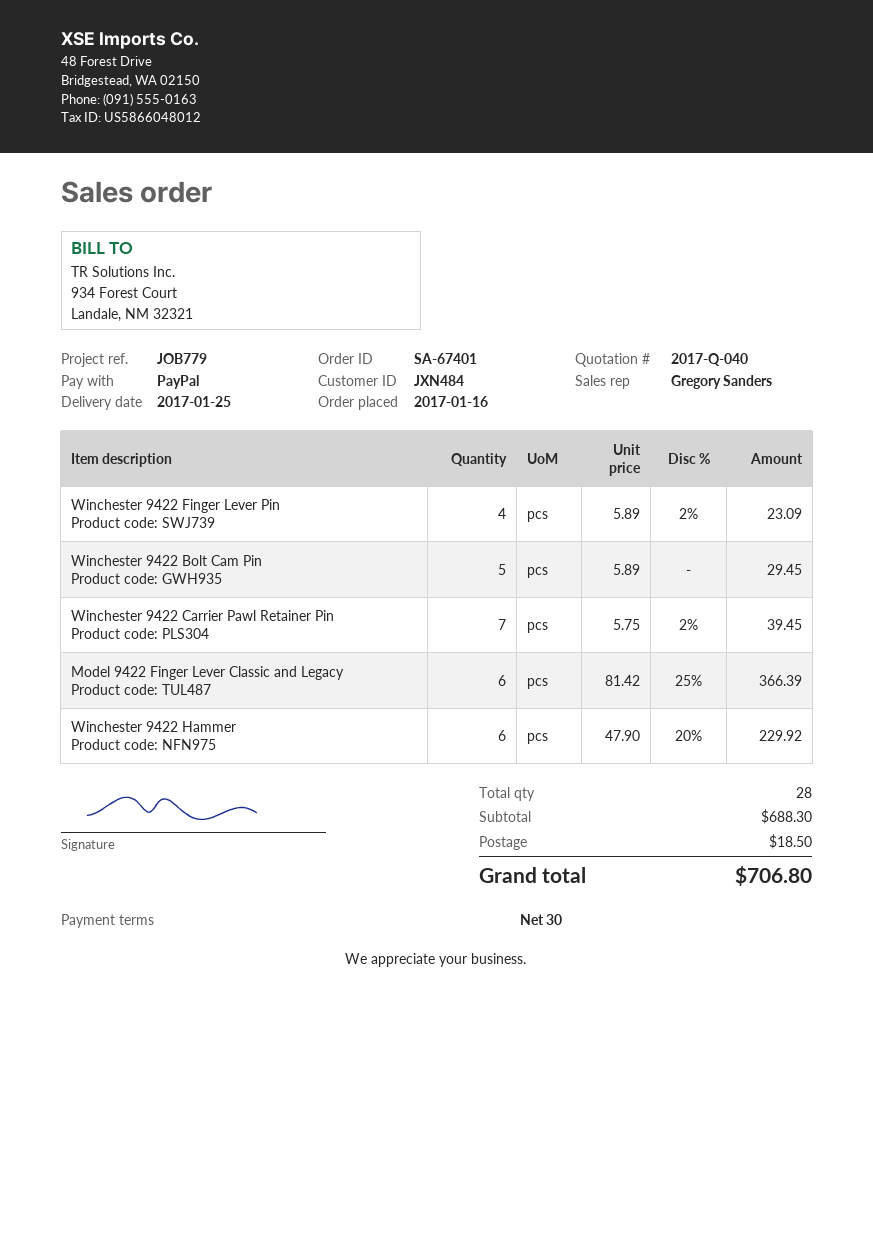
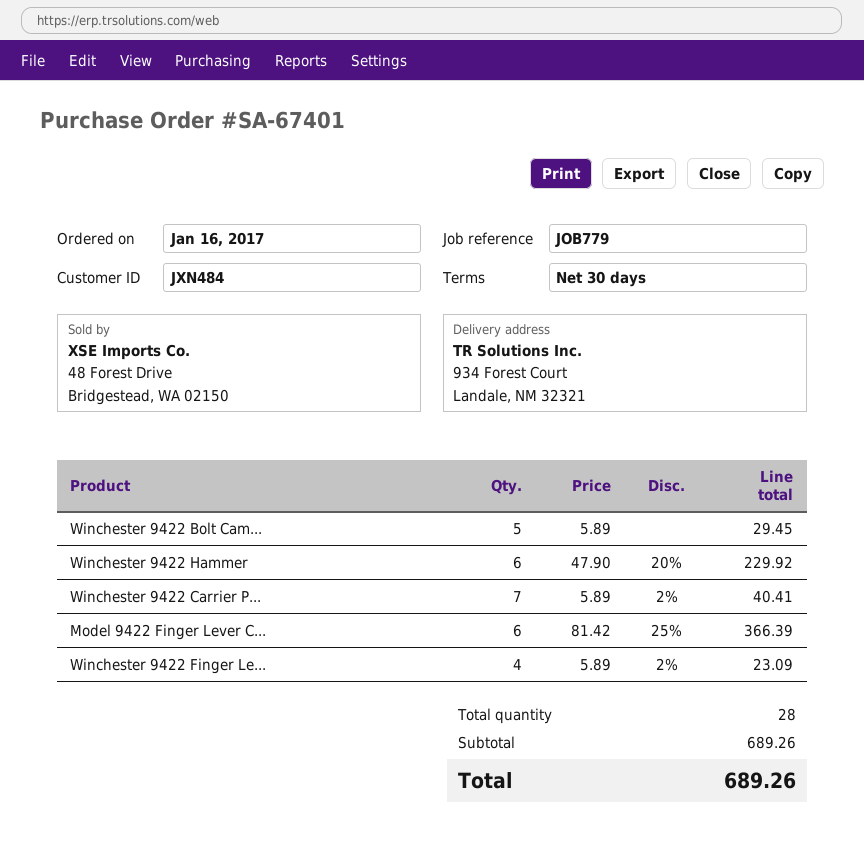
Winchester 9422 Carrier Pawl Retainer Pin: 7 x 5.75 - 2% = 39.45 -> 7 x 5.89 - 2% = 40.41
subtotal: 688.30 -> 689.26
shipping: 18.50 -> none
total: 706.80 -> 689.26

